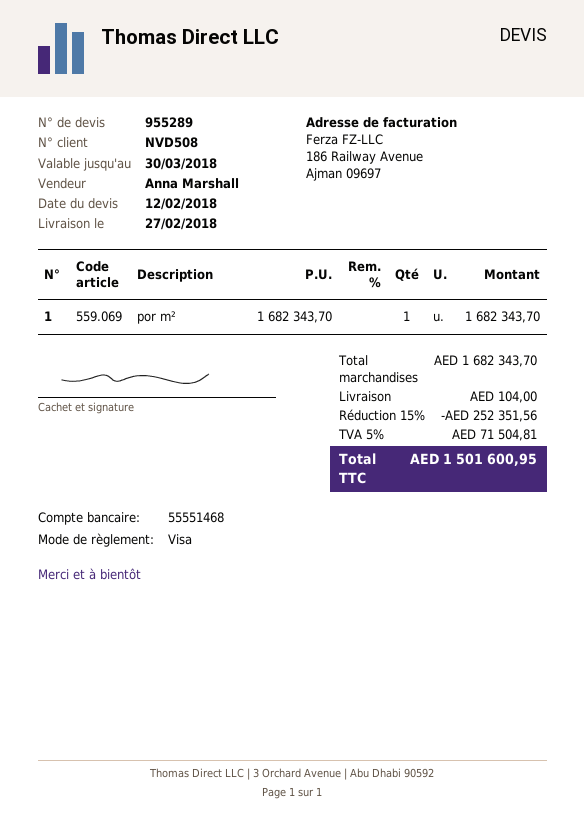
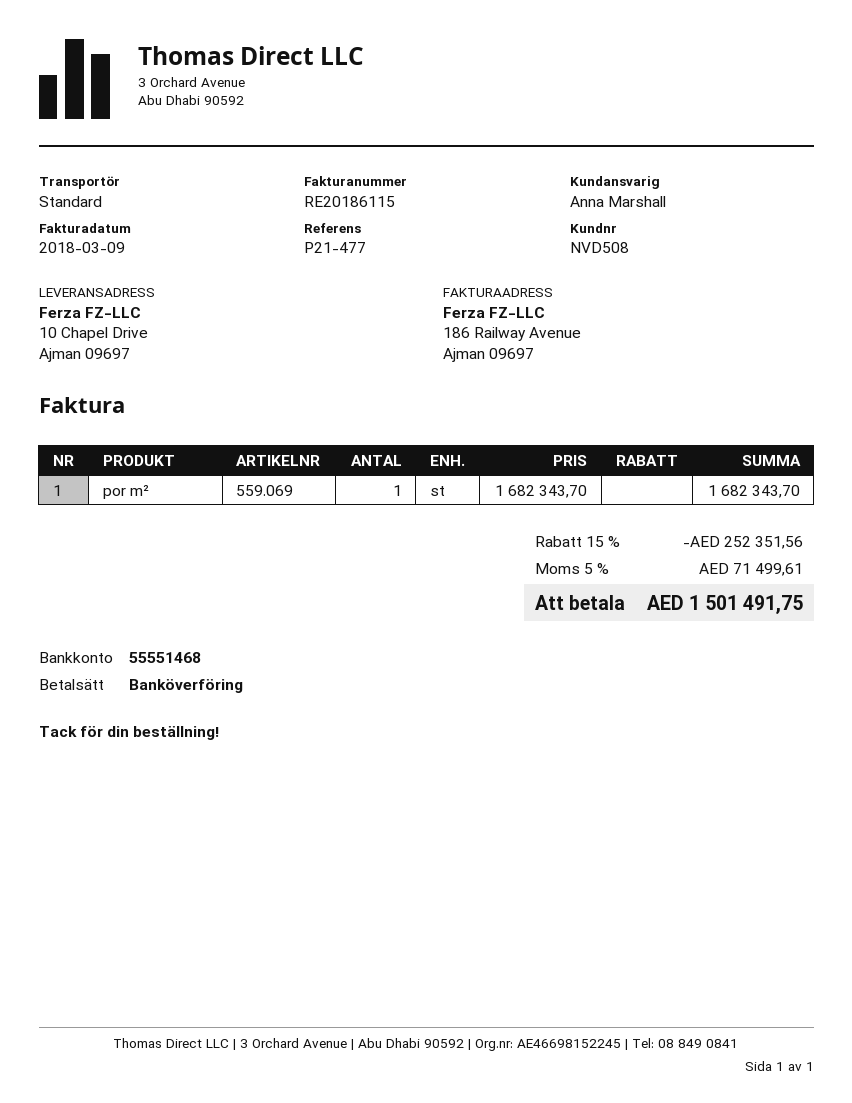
payment method: Visa -> bank transfer
shipping: 104.00 -> none
tax: 5% = 71504.81 -> 5% = 71499.61
total: 1501600.95 -> 1501491.75

